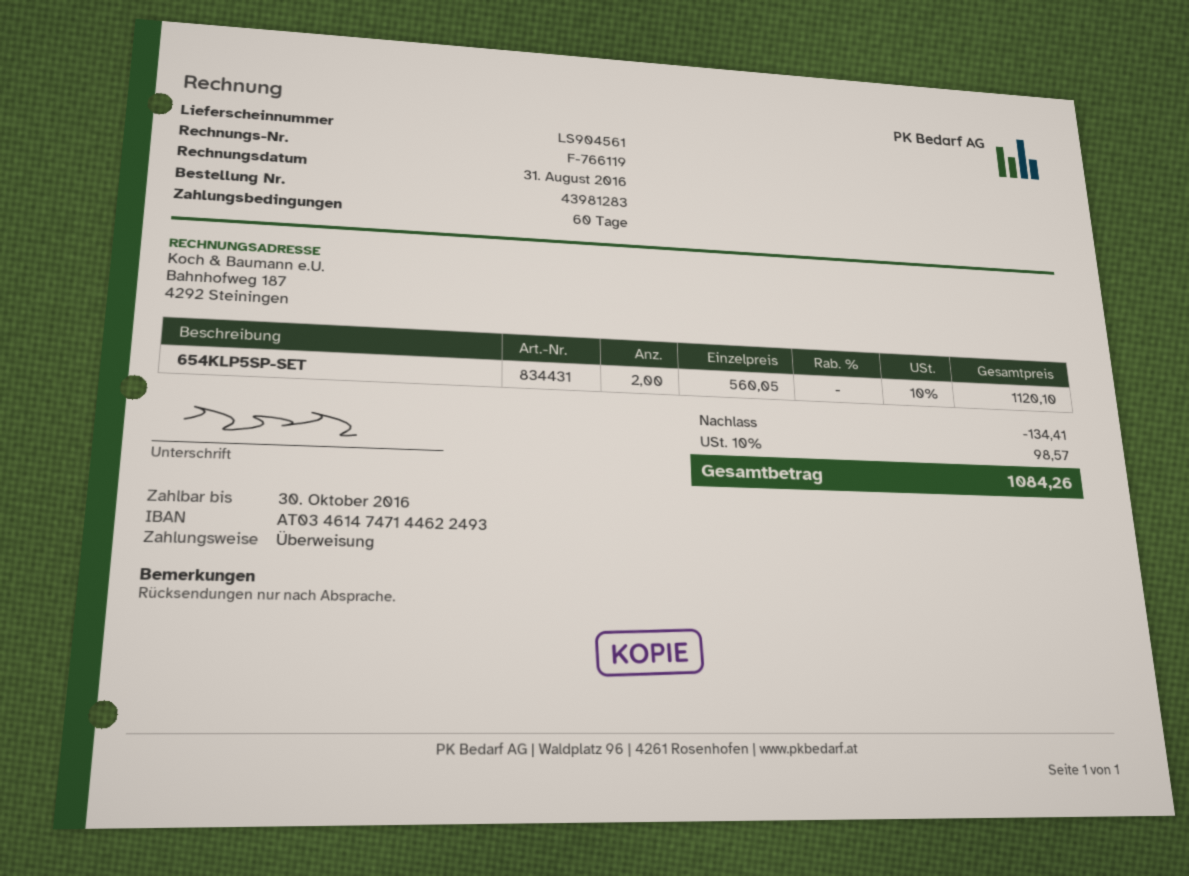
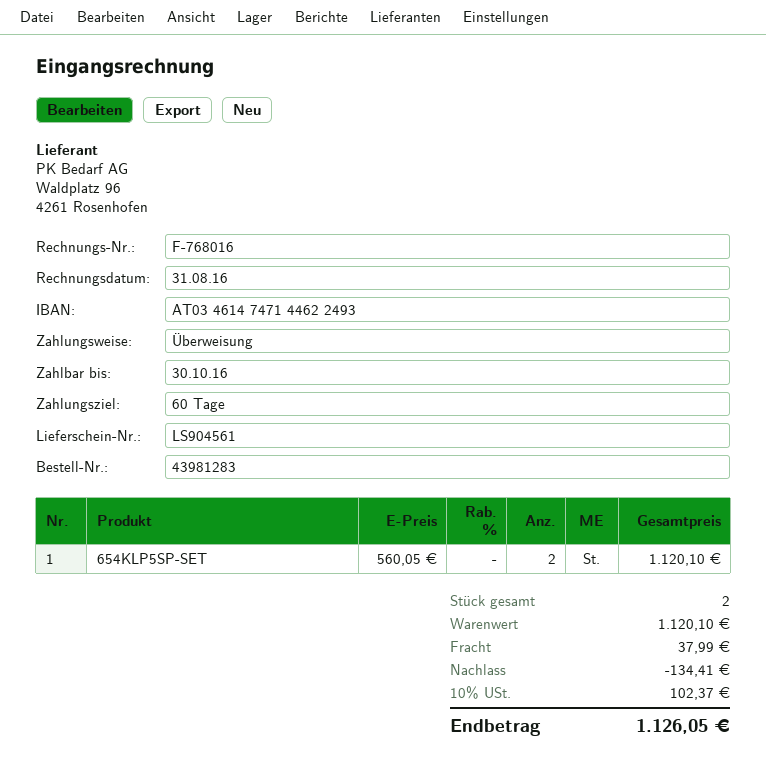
invoice number: F-766119 -> F-768016
shipping: none -> 37.99
tax: 10% = 98.57 -> 10% = 102.37
total: 1084.26 -> 1126.05

